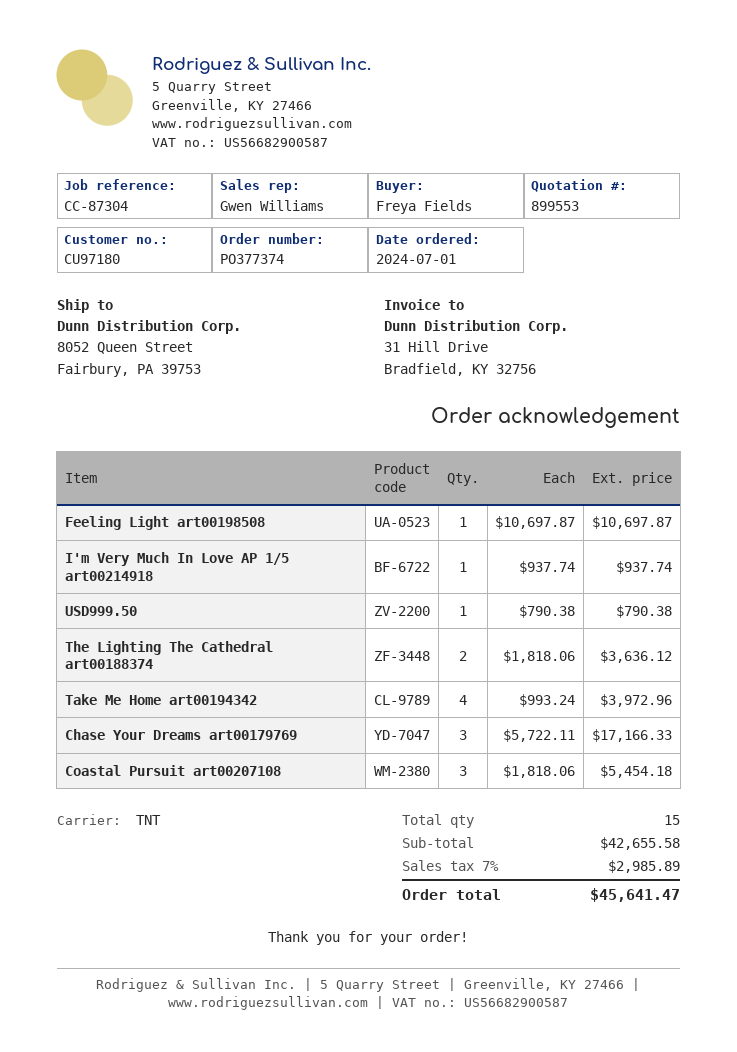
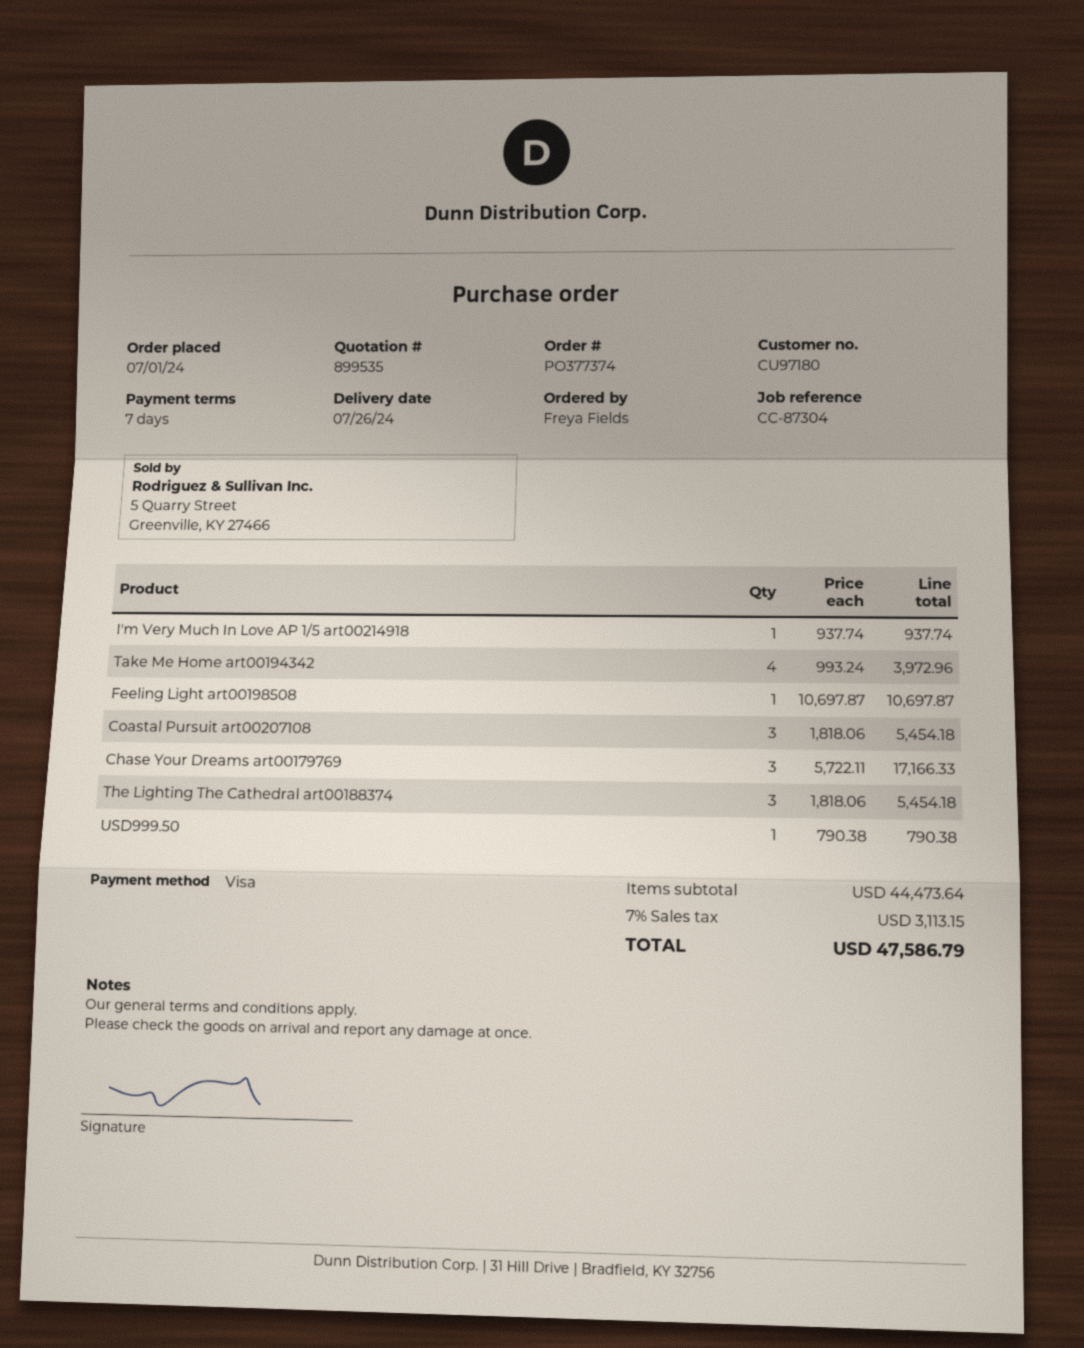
quote number: 899553 -> 899535
The Lighting The Cathedral art00188374: 2 x 1818.06 = 3636.12 -> 3 x 1818.06 = 5454.18
subtotal: 42655.58 -> 44473.64
tax: 7% = 2985.89 -> 7% = 3113.15
total: 45641.47 -> 47586.79

